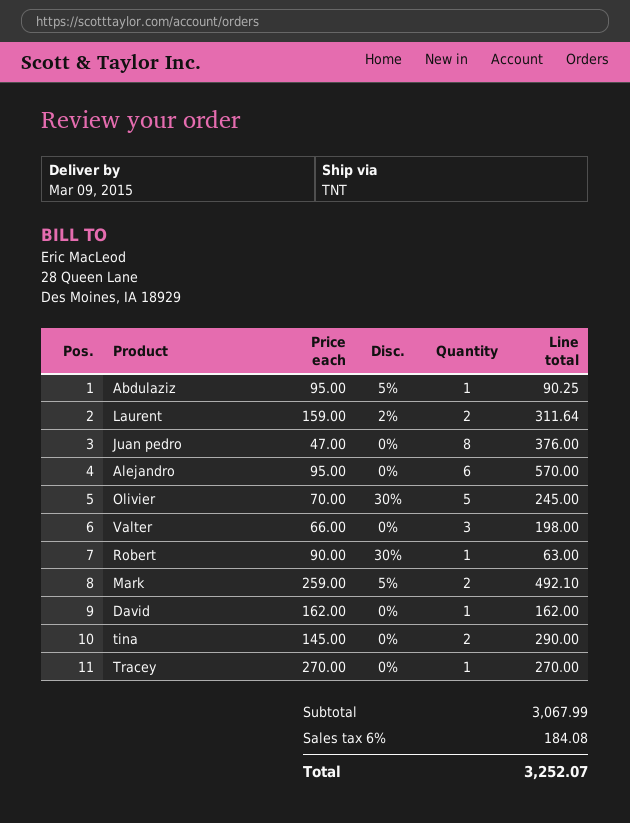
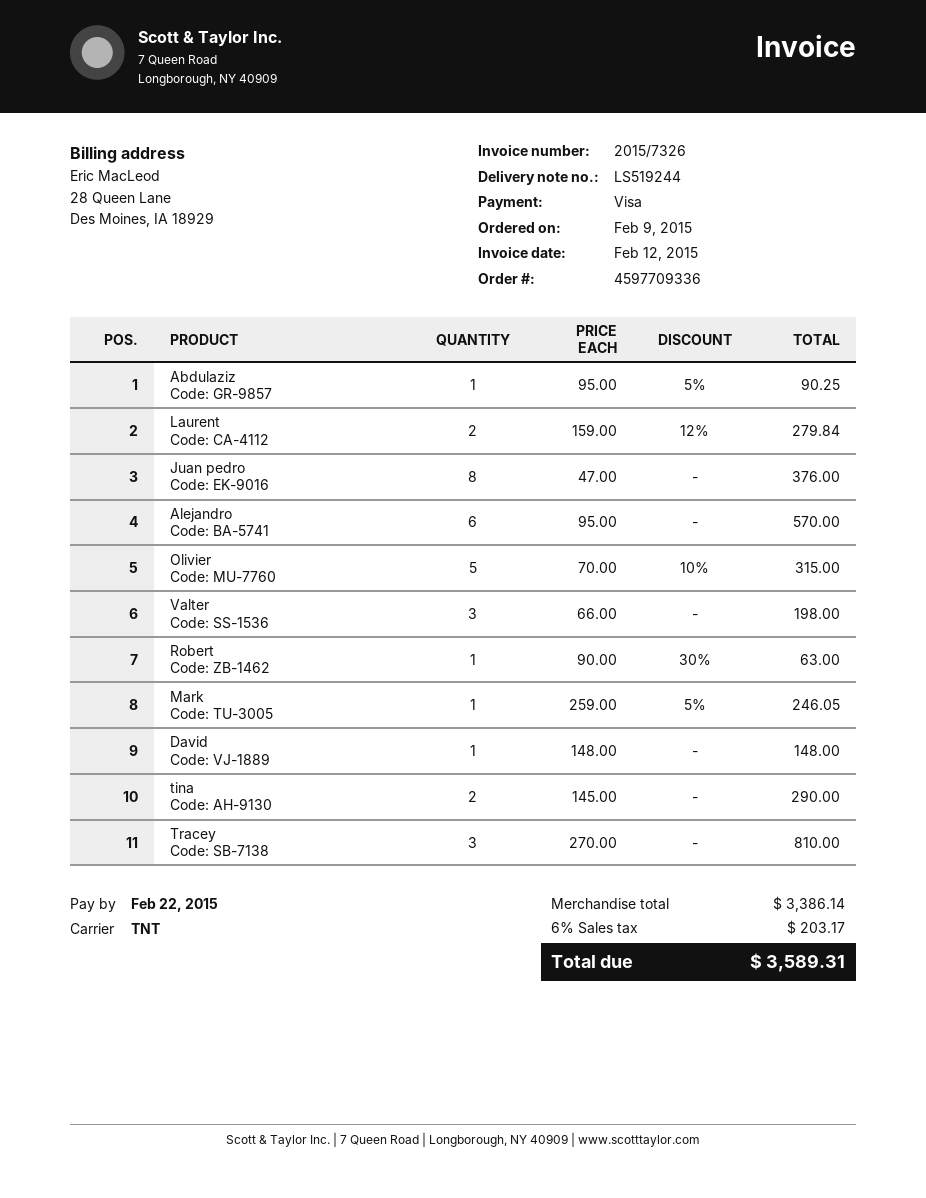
Laurent: 2 x 159.00 - 2% = 311.64 -> 2 x 159.00 - 12% = 279.84
Olivier: 5 x 70.00 - 30% = 245.00 -> 5 x 70.00 - 10% = 315.00
Mark: 2 x 259.00 - 5% = 492.10 -> 1 x 259.00 - 5% = 246.05
David: 1 x 162.00 = 162.00 -> 1 x 148.00 = 148.00
Tracey: 1 x 270.00 = 270.00 -> 3 x 270.00 = 810.00
subtotal: 3067.99 -> 3386.14
tax: 6% = 184.08 -> 6% = 203.17
total: 3252.07 -> 3589.31

